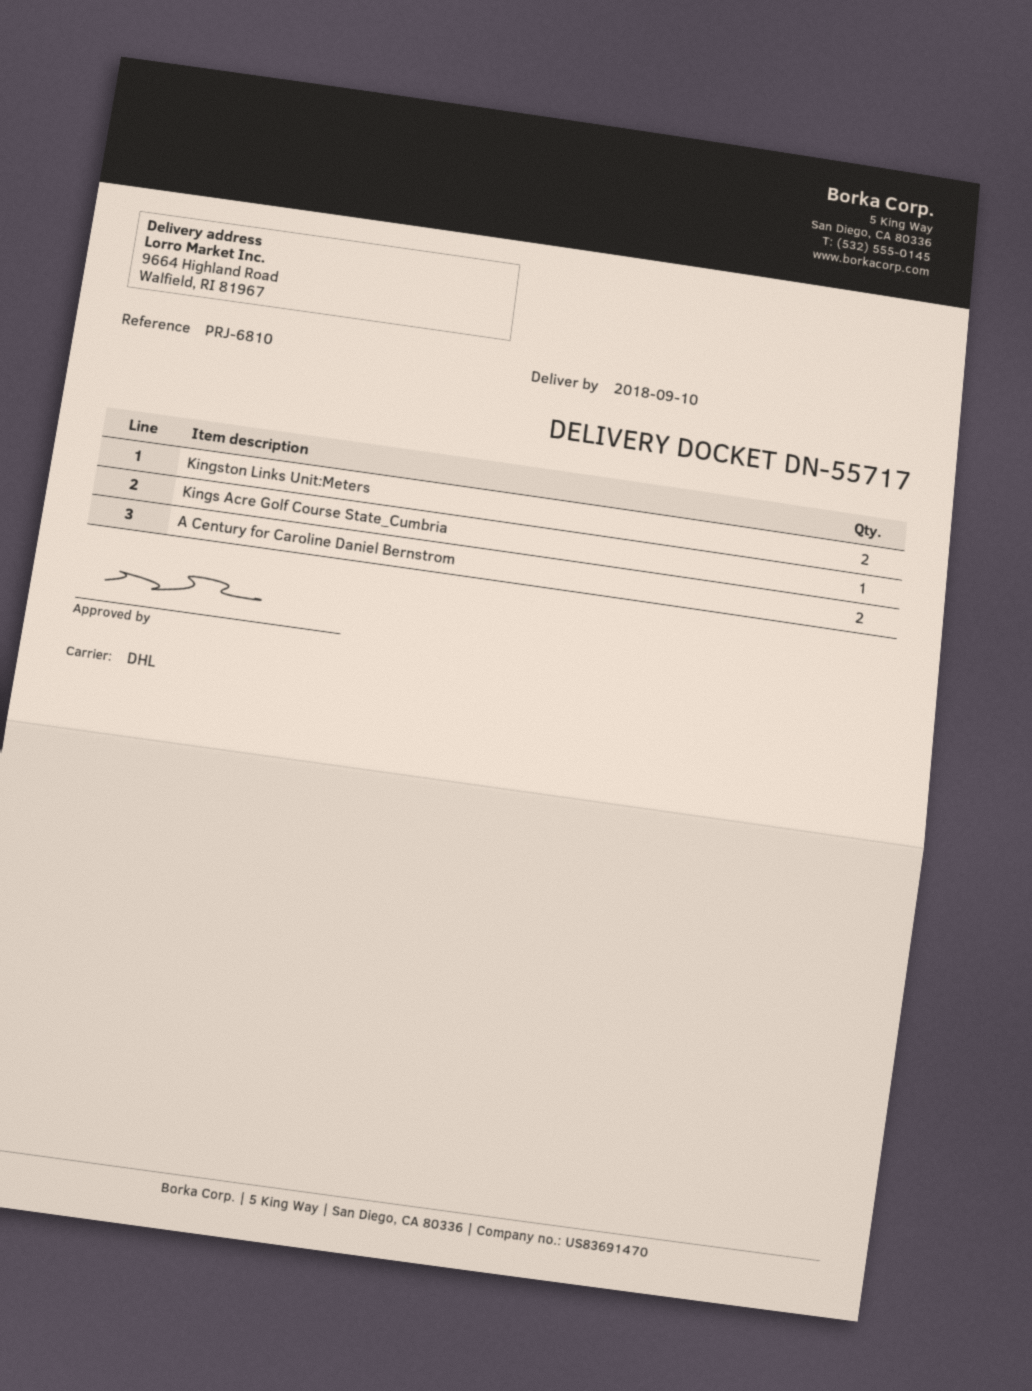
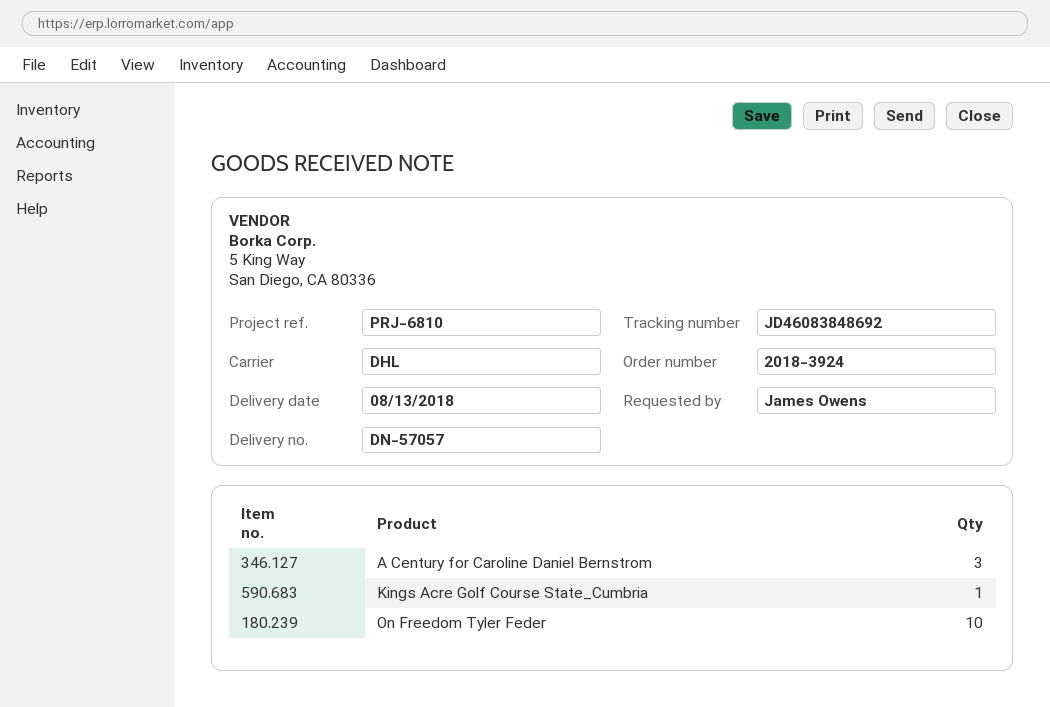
delivery note number: DN-55717 -> DN-57057
delivery date: 2018-09-10 -> 2018-08-13
Kingston Links Unit:Meters: 2 -> none
A Century for Caroline Daniel Bernstrom: 2 -> 3
On Freedom Tyler Feder: none -> 10

